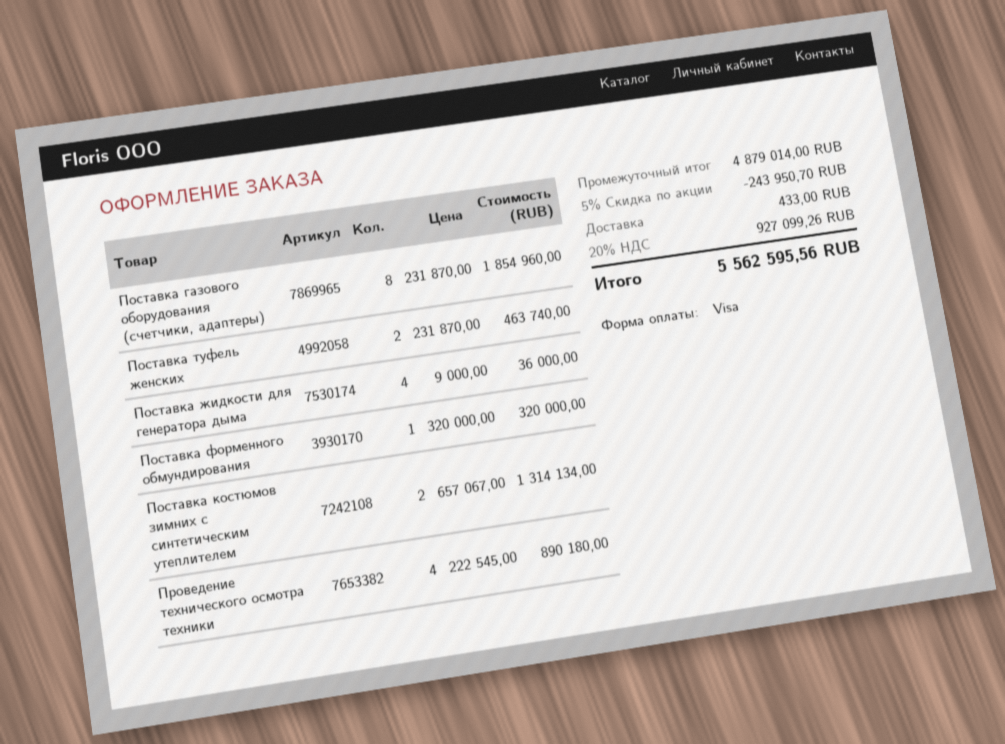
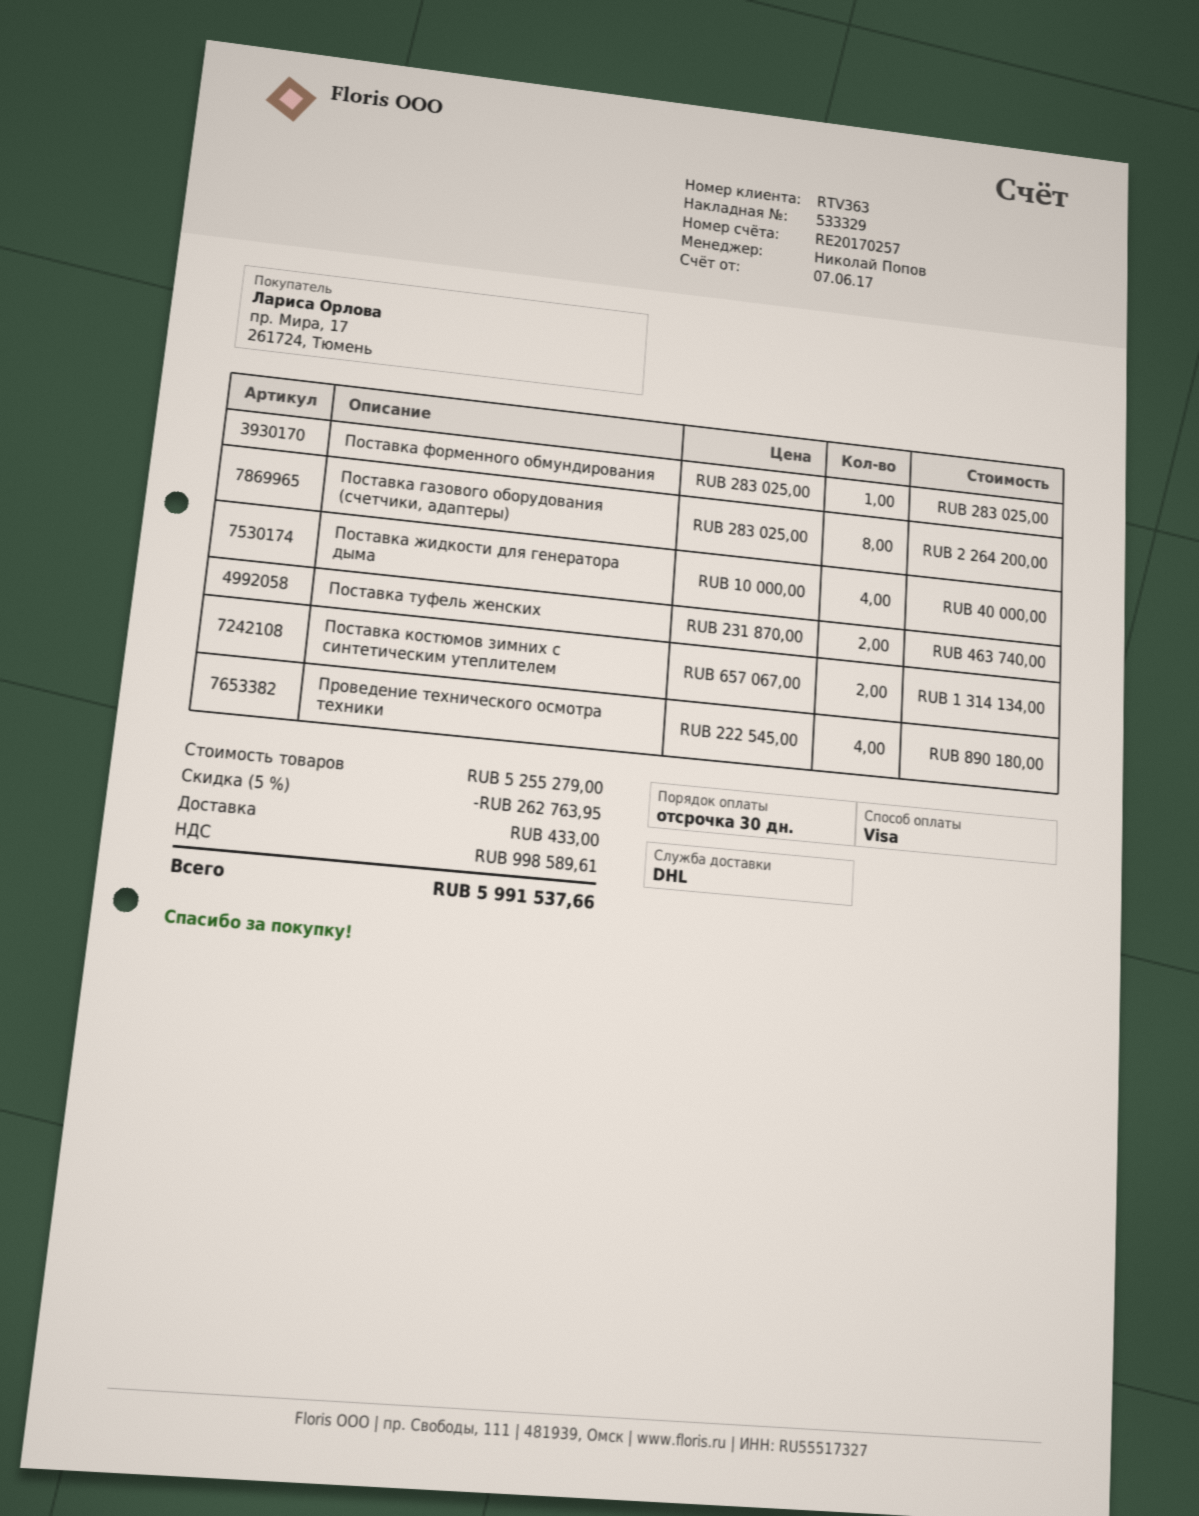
Поставка газового оборудования (счетчики, адаптеры): 8 x 231870.00 = 1854960.00 -> 8 x 283025.00 = 2264200.00
Поставка жидкости для генератора дыма: 4 x 9000.00 = 36000.00 -> 4 x 10000.00 = 40000.00
Поставка форменного обмундирования: 1 x 320000.00 = 320000.00 -> 1 x 283025.00 = 283025.00
subtotal: 4879014.00 -> 5255279.00
discount: 5% = 243950.70 -> 5% = 262763.95
tax: 927099.26 -> 998589.61
total: 5562595.56 -> 5991537.66

